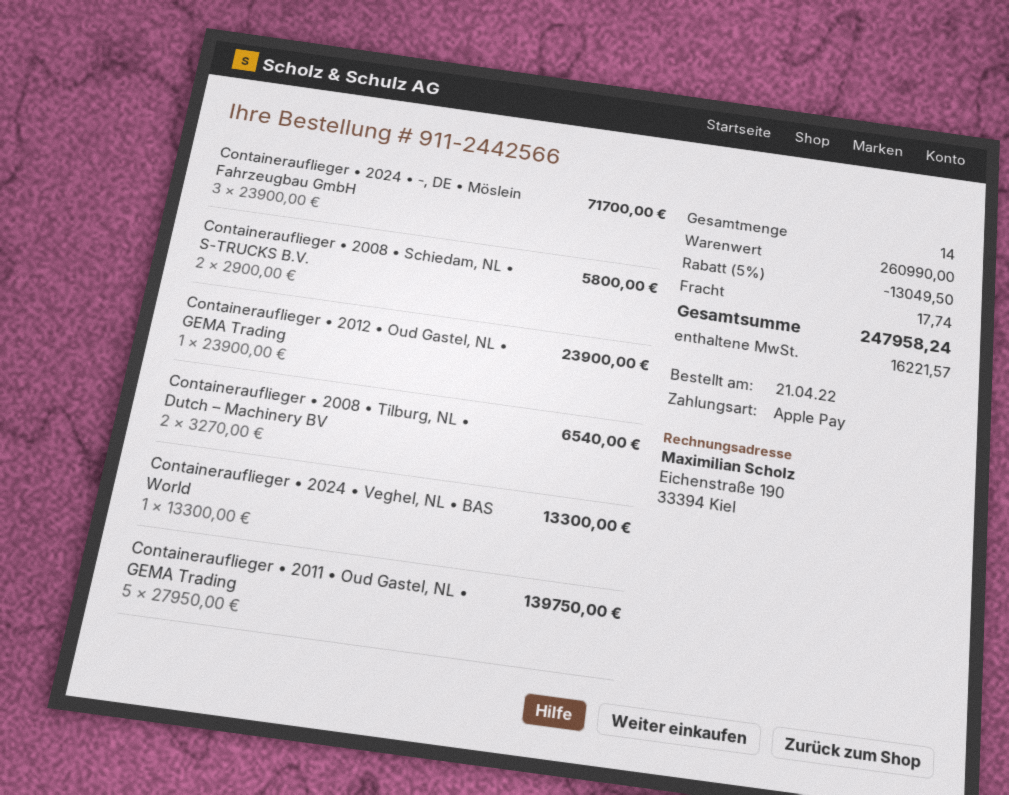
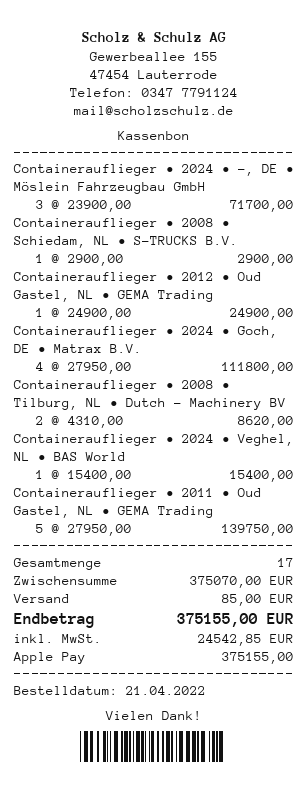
Containerauflieger • 2008 • Schiedam, NL • S-TRUCKS B.V.: 2 x 2900.00 = 5800.00 -> 1 x 2900.00 = 2900.00
Containerauflieger • 2012 • Oud Gastel, NL • GEMA Trading: 1 x 23900.00 = 23900.00 -> 1 x 24900.00 = 24900.00
Containerauflieger • 2008 • Tilburg, NL • Dutch – Machinery BV: 2 x 3270.00 = 6540.00 -> 2 x 4310.00 = 8620.00
Containerauflieger • 2024 • Veghel, NL • BAS World: 1 x 13300.00 = 13300.00 -> 1 x 15400.00 = 15400.00
Containerauflieger • 2024 • Goch, DE • Matrax B.V.: none -> 4 x 27950.00 = 111800.00
total quantity: 14 -> 17
subtotal: 260990.00 -> 375070.00
discount: 5% = 13049.50 -> none
shipping: 17.74 -> 85.00
tax: 16221.57 -> 24542.85
total: 247958.24 -> 375155.00

